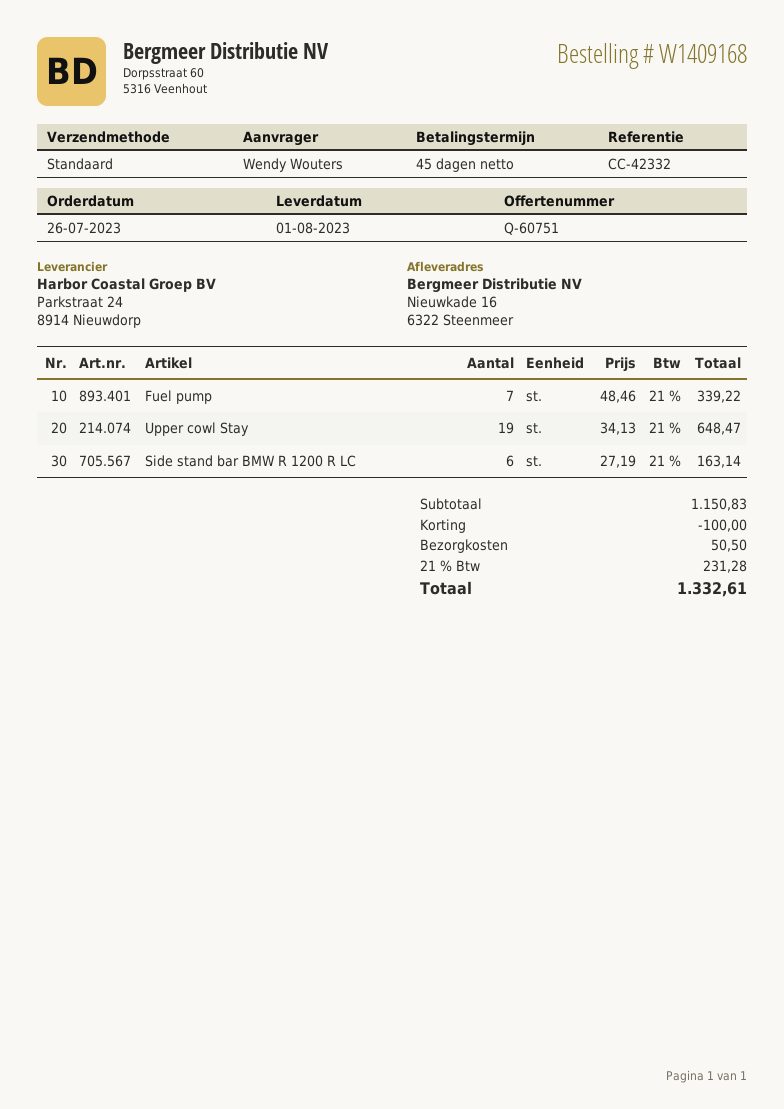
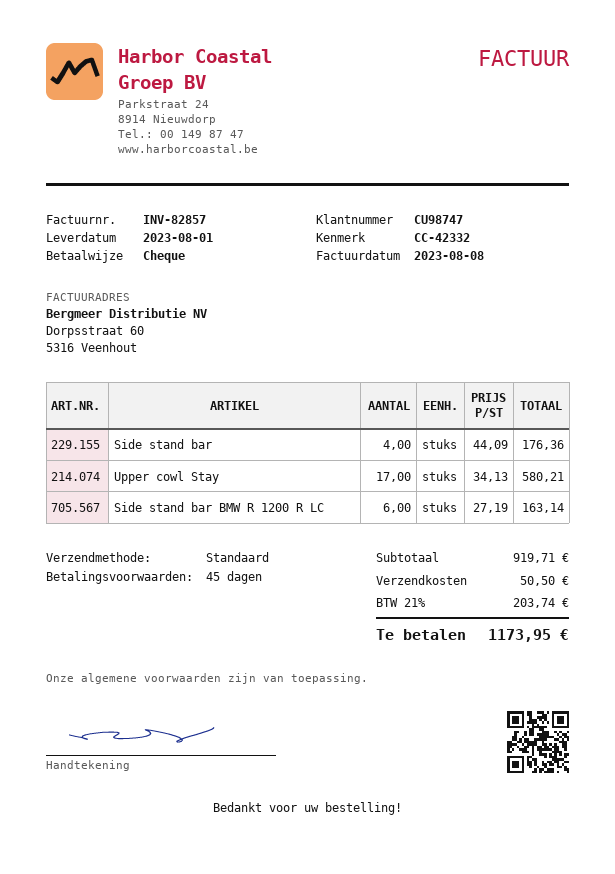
Fuel pump: 7 x 48.46 = 339.22 -> none
Upper cowl Stay: 19 x 34.13 = 648.47 -> 17 x 34.13 = 580.21
Side stand bar: none -> 4 x 44.09 = 176.36
subtotal: 1150.83 -> 919.71
discount: 100.00 -> none
tax: 21% = 231.28 -> 21% = 203.74
total: 1332.61 -> 1173.95

